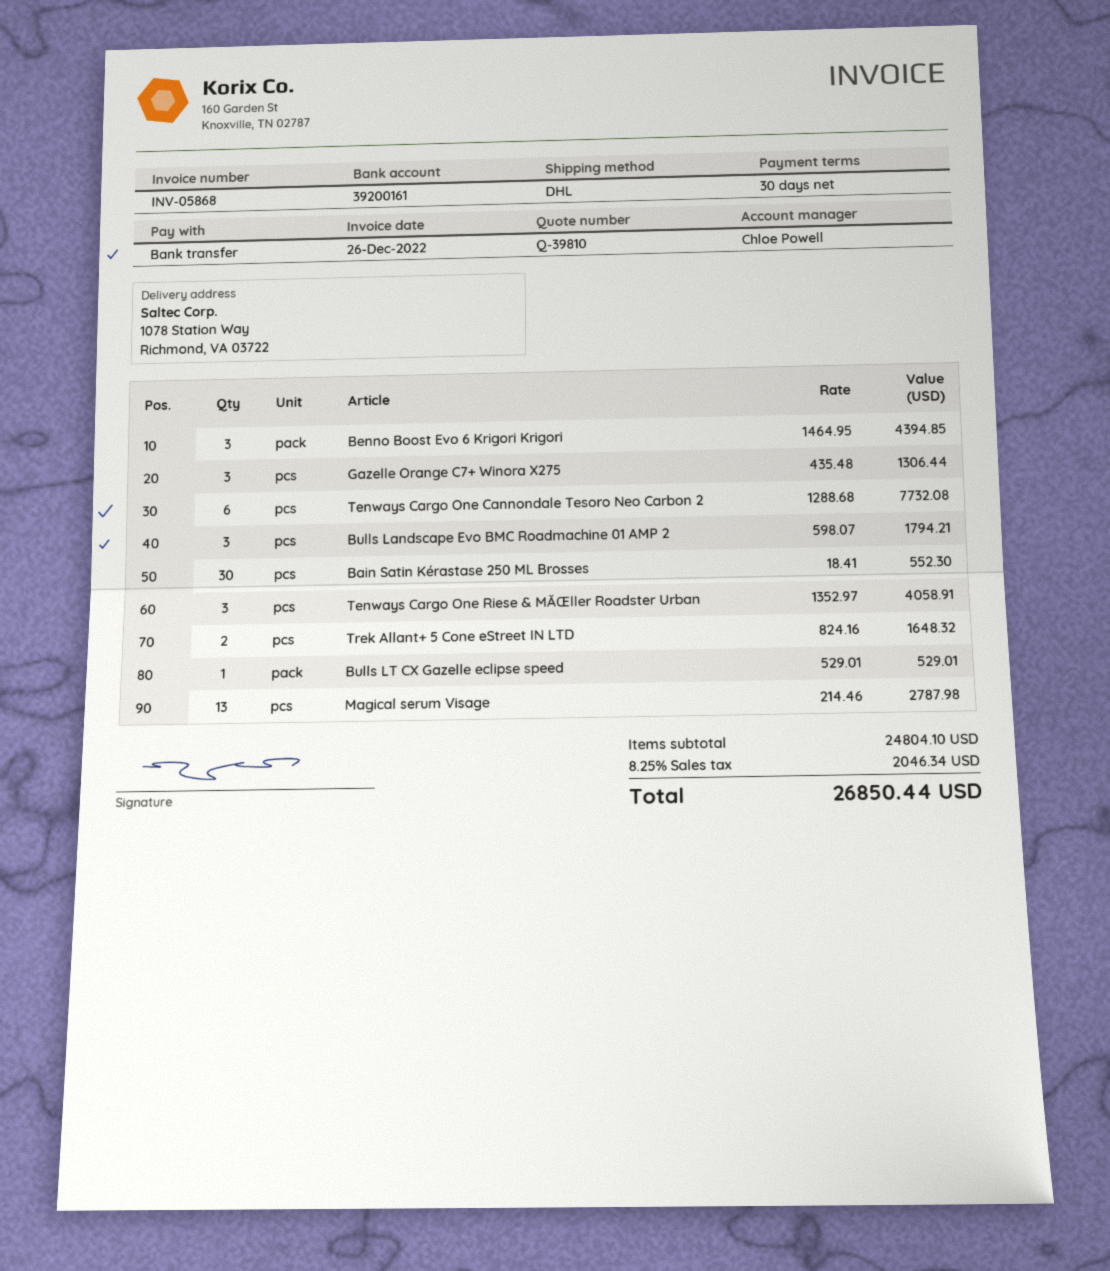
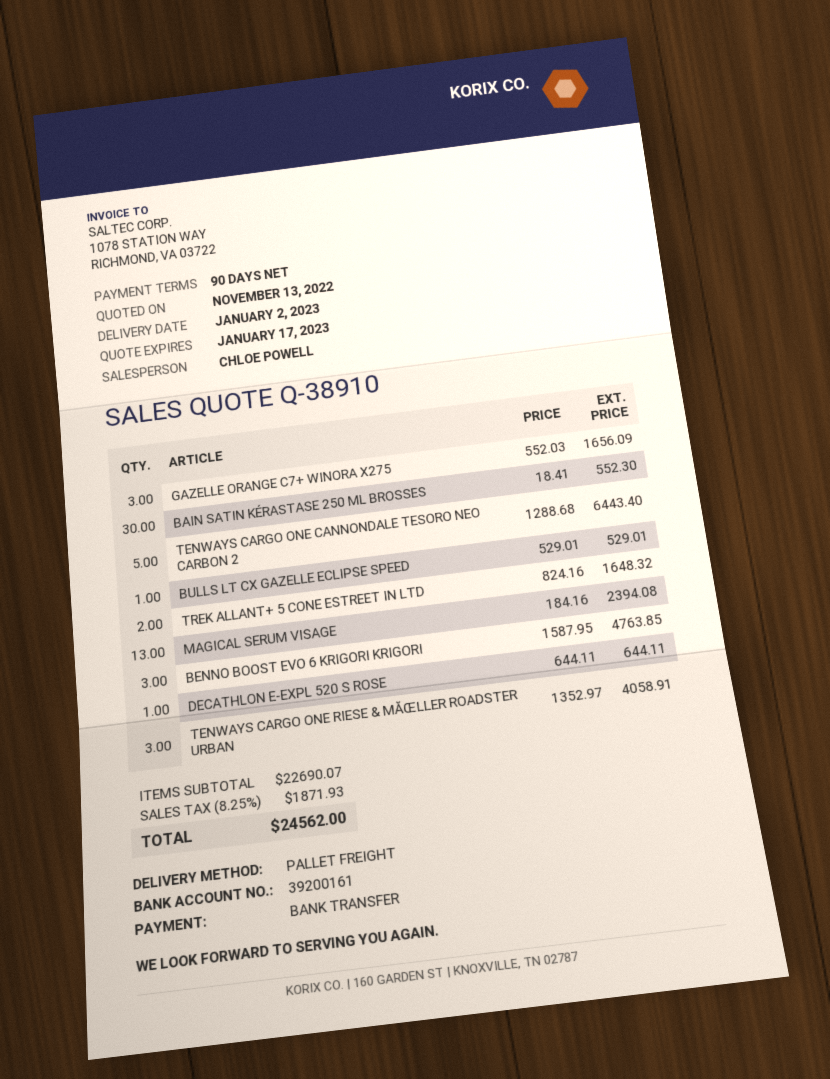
quote number: Q-39810 -> Q-38910
payment terms: 30 days -> 90 days
shipping method: DHL -> pallet freight
Benno Boost Evo 6 Krigori Krigori: 3 x 1464.95 = 4394.85 -> 3 x 1587.95 = 4763.85
Gazelle Orange C7+ Winora X275: 3 x 435.48 = 1306.44 -> 3 x 552.03 = 1656.09
Tenways Cargo One Cannondale Tesoro Neo Carbon 2: 6 x 1288.68 = 7732.08 -> 5 x 1288.68 = 6443.40
Bulls Landscape Evo BMC Roadmachine 01 AMP 2: 3 x 598.07 = 1794.21 -> none
Magical serum Visage: 13 x 214.46 = 2787.98 -> 13 x 184.16 = 2394.08
DECATHLON E-EXPL 520 S ROSE: none -> 1 x 644.11 = 644.11
subtotal: 24804.10 -> 22690.07
tax: 8.25% = 2046.34 -> 8.25% = 1871.93
total: 26850.44 -> 24562.00

